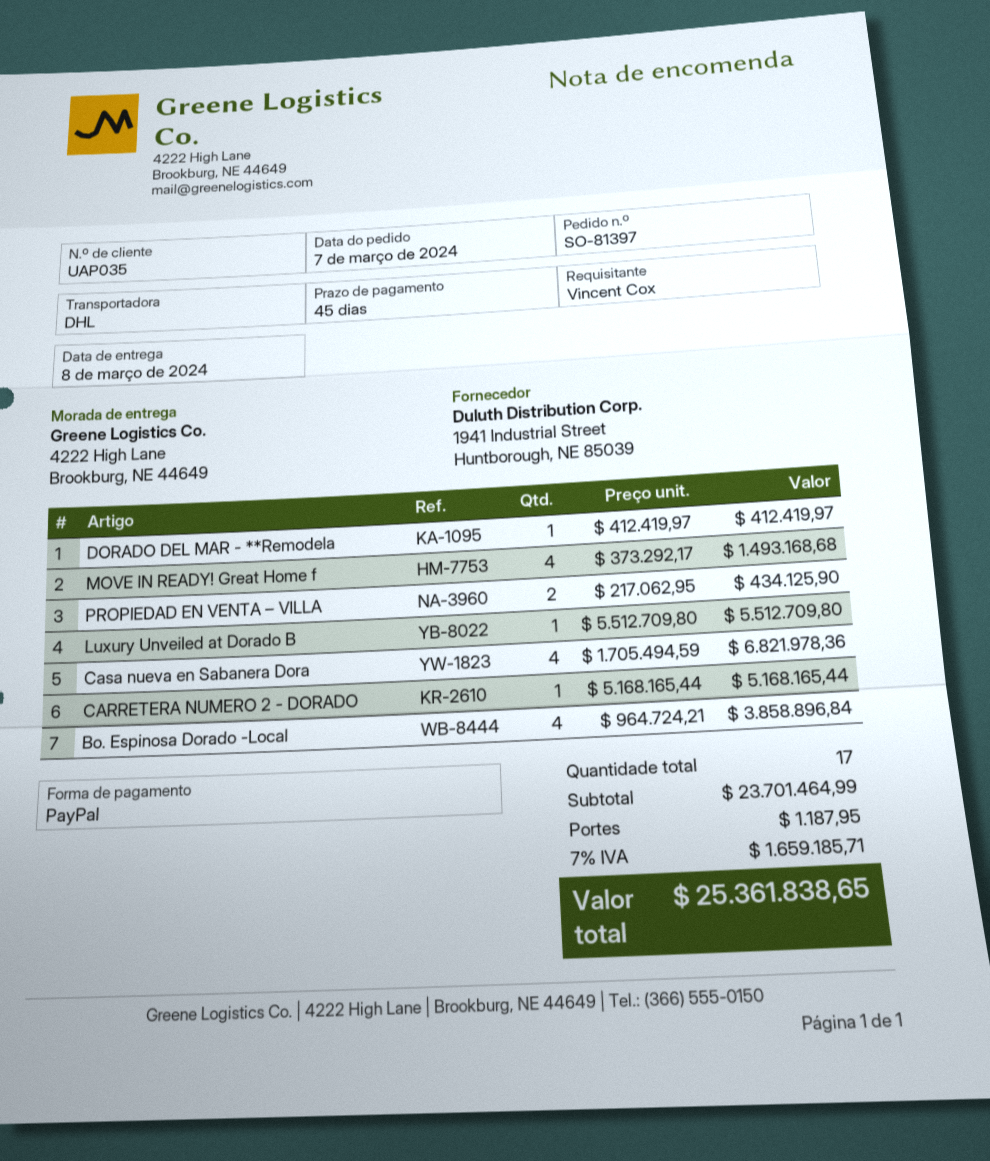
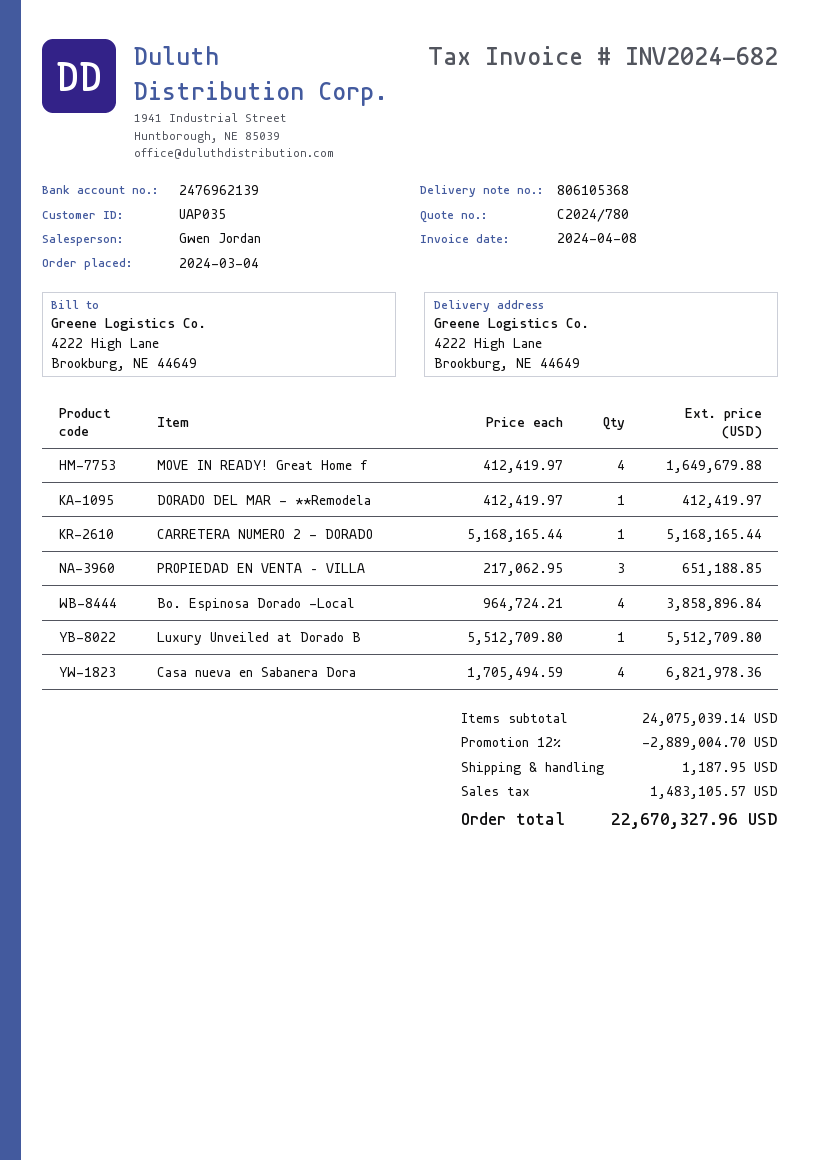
order date: 2024-03-07 -> 2024-03-04
MOVE IN READY! Great Home f: 4 x 373292.17 = 1493168.68 -> 4 x 412419.97 = 1649679.88
PROPIEDAD EN VENTA – VILLA: 2 x 217062.95 = 434125.90 -> 3 x 217062.95 = 651188.85
subtotal: 23701464.99 -> 24075039.14
discount: none -> 12% = 2889004.70
tax: 1659185.71 -> 1483105.57
total: 25361838.65 -> 22670327.96

